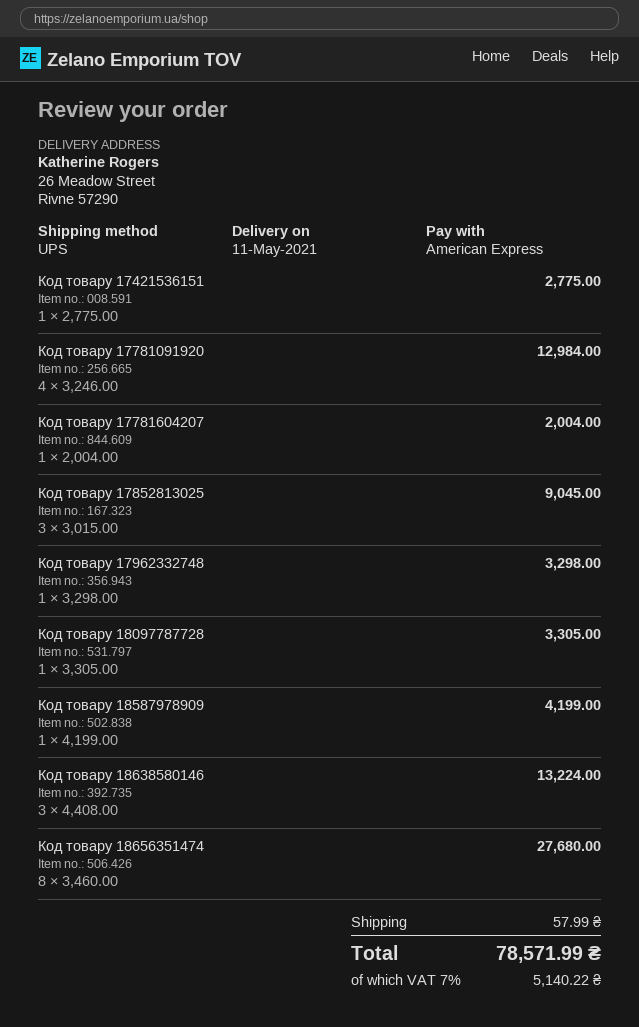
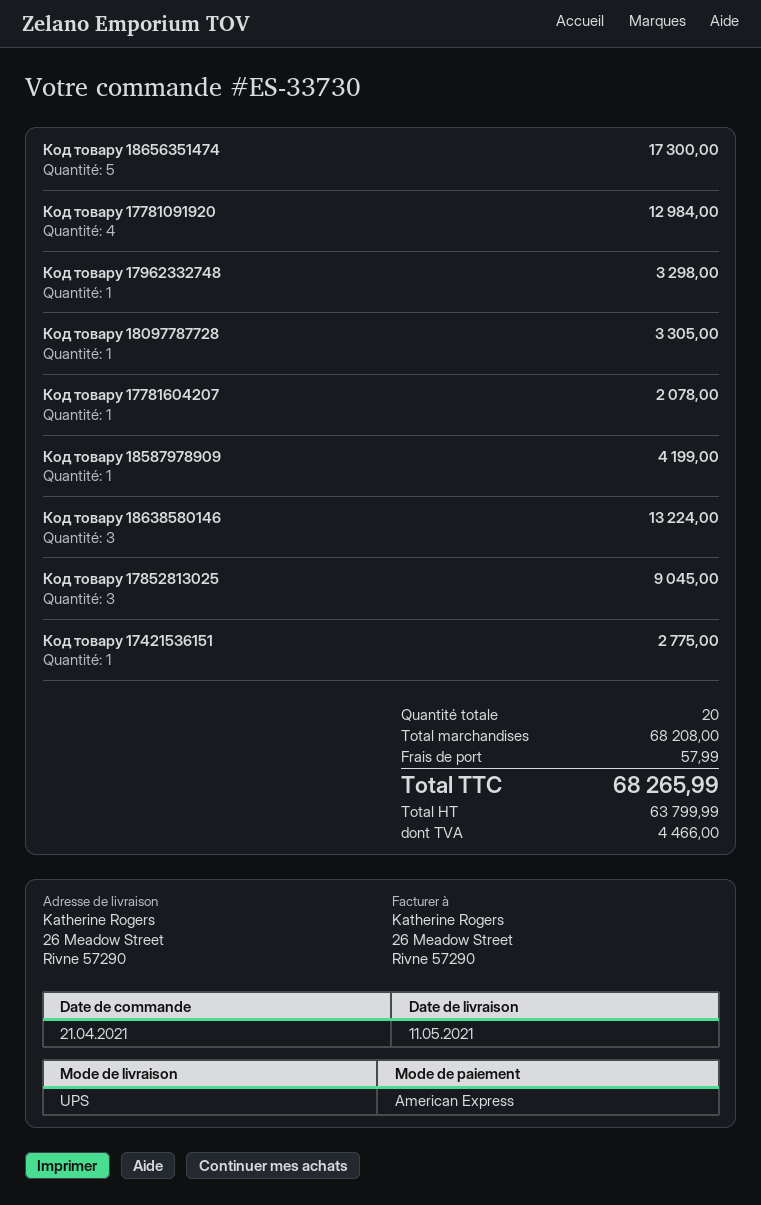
Код товару 17781604207: 1 for 2004.00 -> 1 for 2078.00
Код товару 18656351474: 8 for 27680.00 -> 5 for 17300.00
tax: 5140.22 -> 4466.00
total: 78571.99 -> 68265.99

